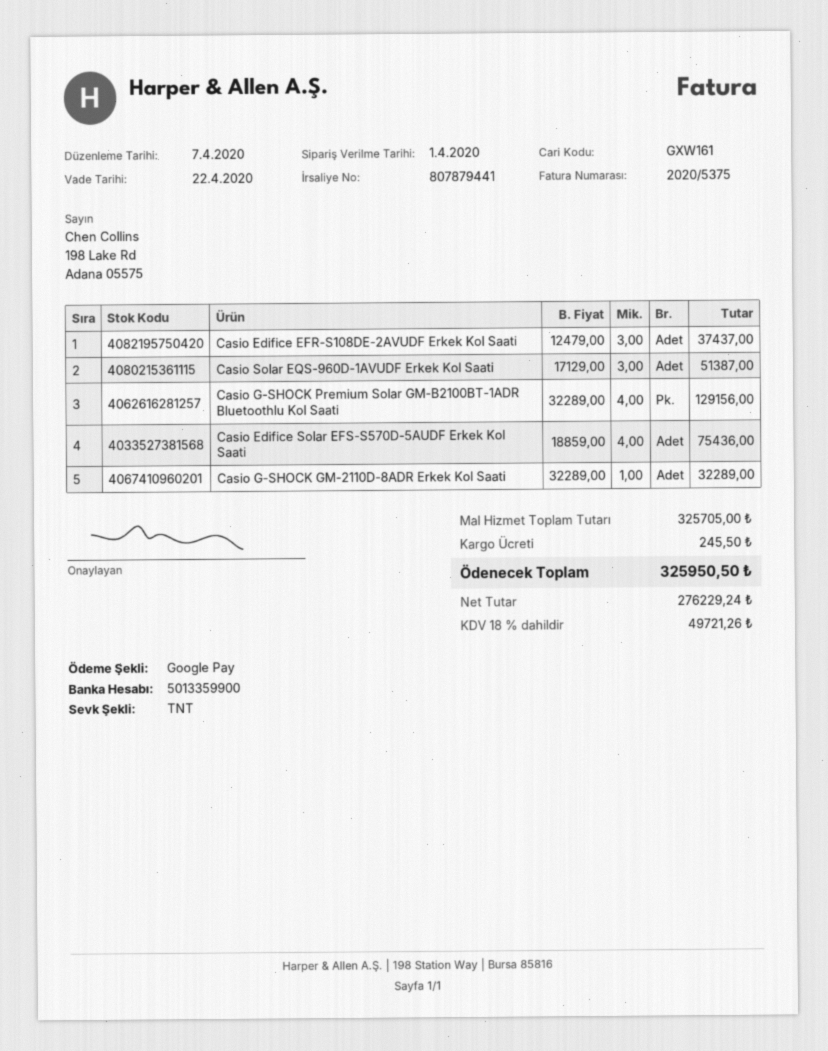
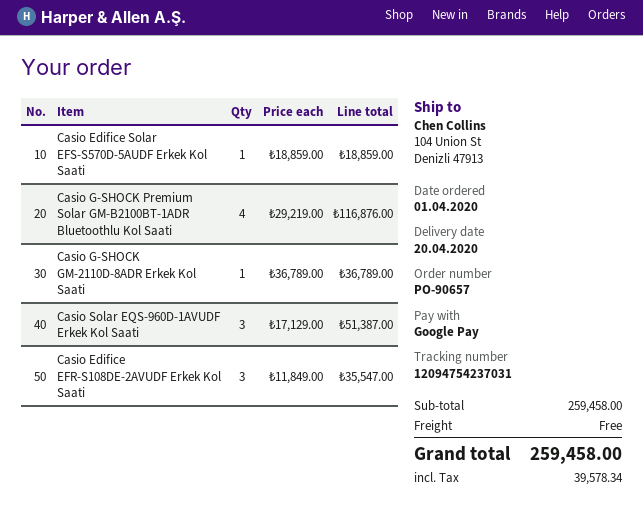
Casio Edifice EFR-S108DE-2AVUDF Erkek Kol Saati: 3 x 12479.00 = 37437.00 -> 3 x 11849.00 = 35547.00
Casio G-SHOCK Premium Solar GM-B2100BT-1ADR Bluetoothlu Kol Saati: 4 x 32289.00 = 129156.00 -> 4 x 29219.00 = 116876.00
Casio Edifice Solar EFS-S570D-5AUDF Erkek Kol Saati: 4 x 18859.00 = 75436.00 -> 1 x 18859.00 = 18859.00
Casio G-SHOCK GM-2110D-8ADR Erkek Kol Saati: 1 x 32289.00 = 32289.00 -> 1 x 36789.00 = 36789.00
subtotal: 325705.00 -> 259458.00
shipping: 245.50 -> 0.00
tax: 49721.26 -> 39578.34
total: 325950.50 -> 259458.00

